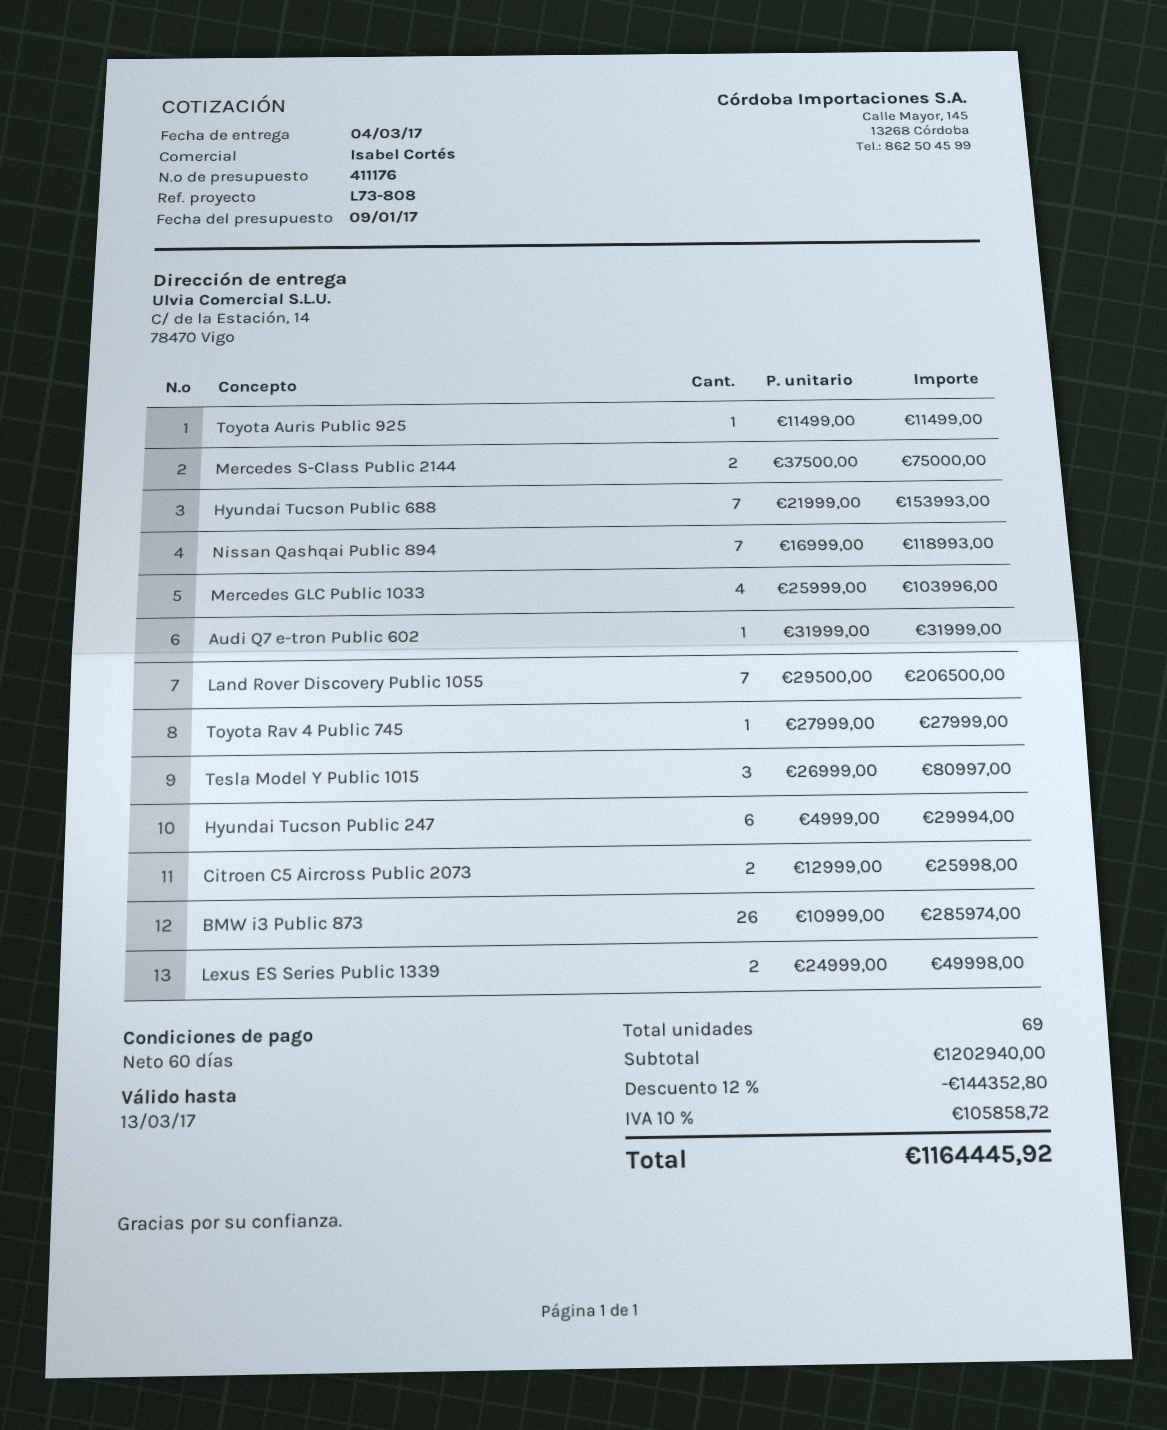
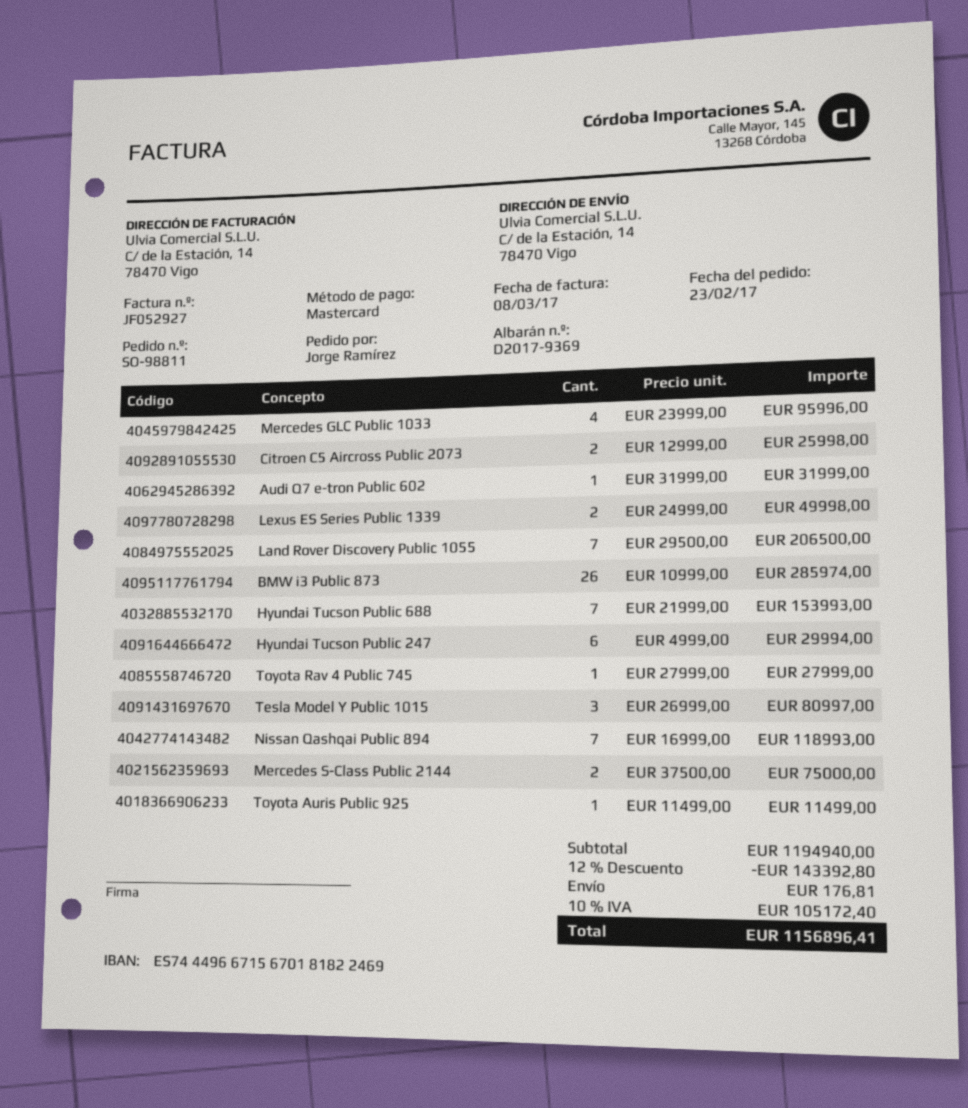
Mercedes GLC Public 1033: 4 x 25999.00 = 103996.00 -> 4 x 23999.00 = 95996.00
subtotal: 1202940.00 -> 1194940.00
discount: 12% = 144352.80 -> 12% = 143392.80
shipping: none -> 176.81
tax: 10% = 105858.72 -> 10% = 105172.40
total: 1164445.92 -> 1156896.41

